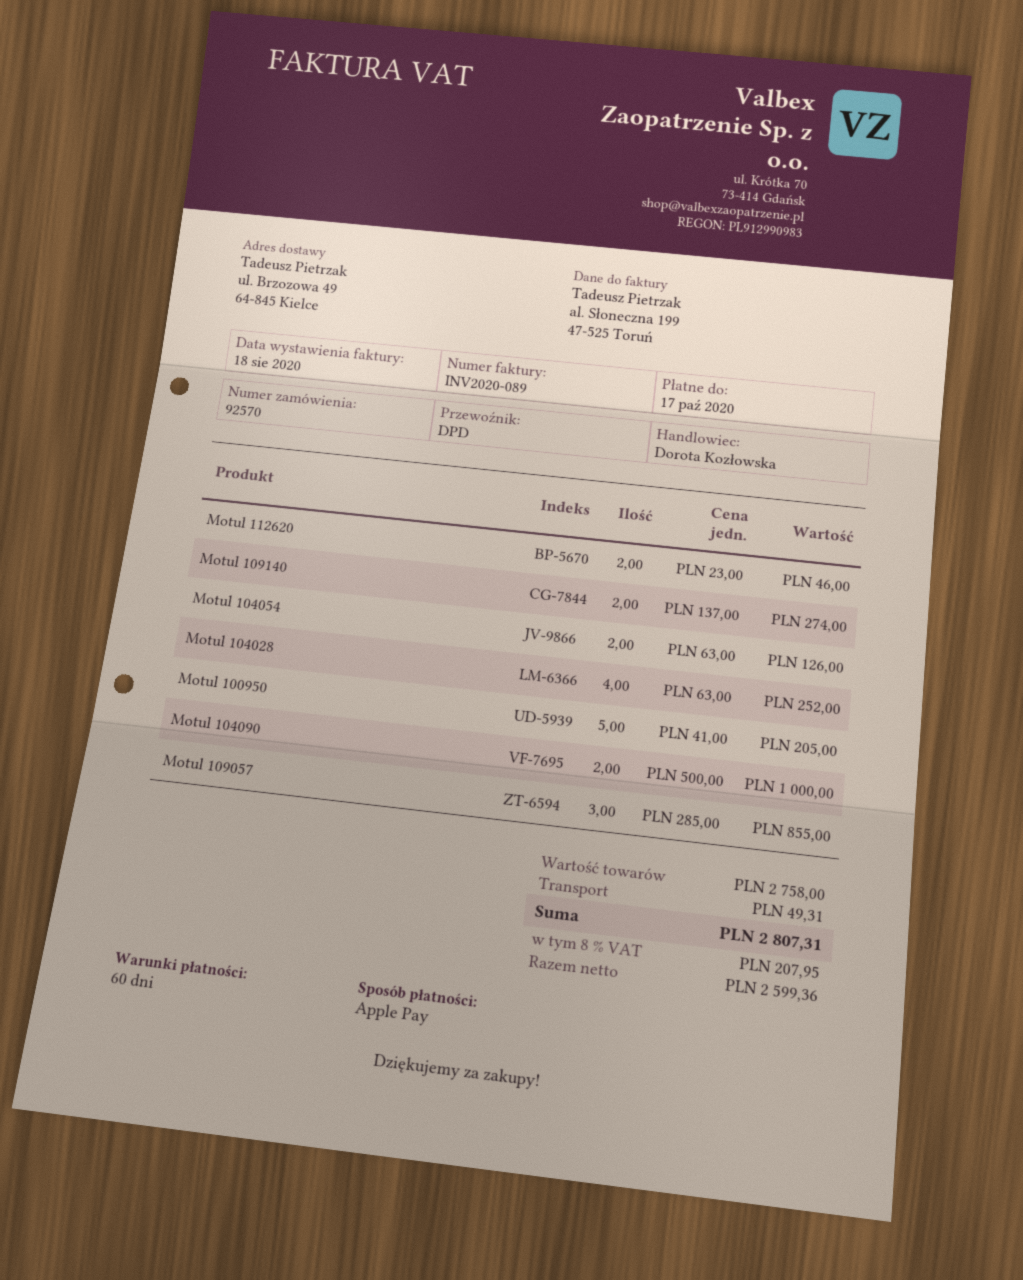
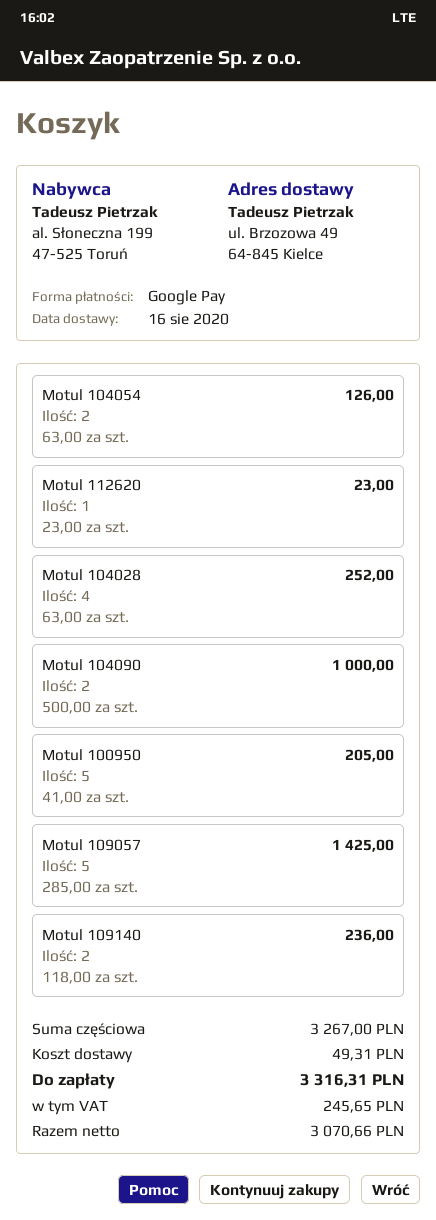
payment method: Apple Pay -> Google Pay
Motul 112620: 2 x 23.00 = 46.00 -> 1 x 23.00 = 23.00
Motul 109140: 2 x 137.00 = 274.00 -> 2 x 118.00 = 236.00
Motul 109057: 3 x 285.00 = 855.00 -> 5 x 285.00 = 1425.00
subtotal: 2758.00 -> 3267.00
net: 2599.36 -> 3070.66
tax: 207.95 -> 245.65
total: 2807.31 -> 3316.31

